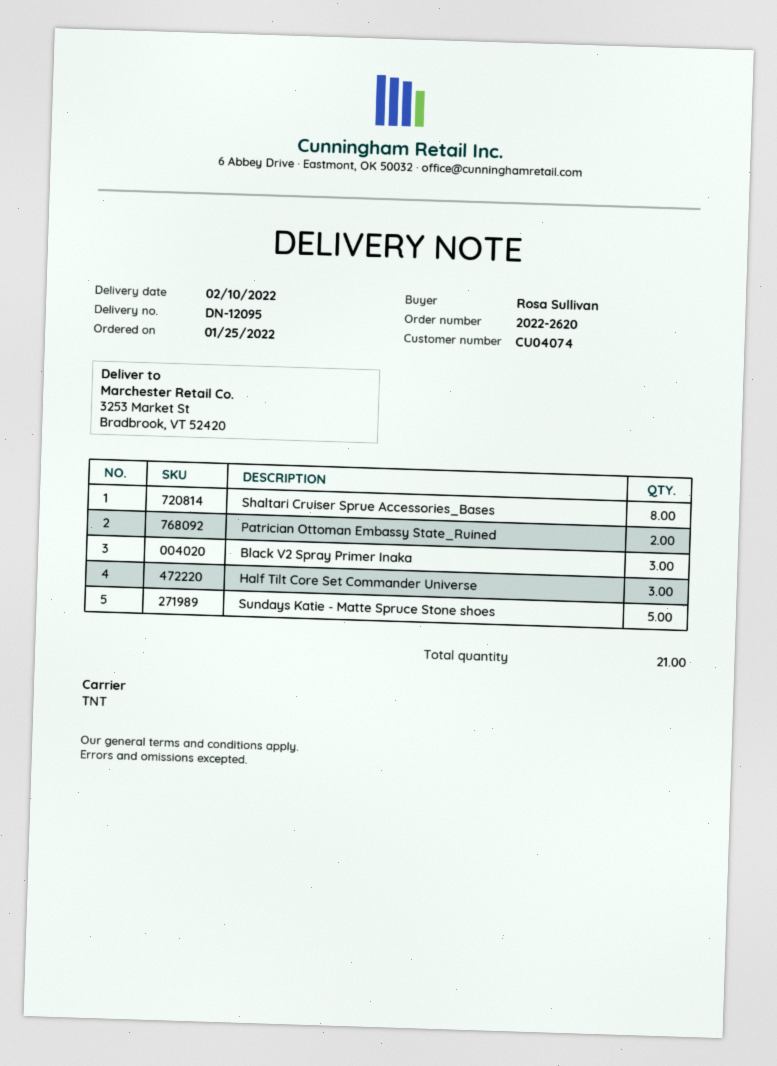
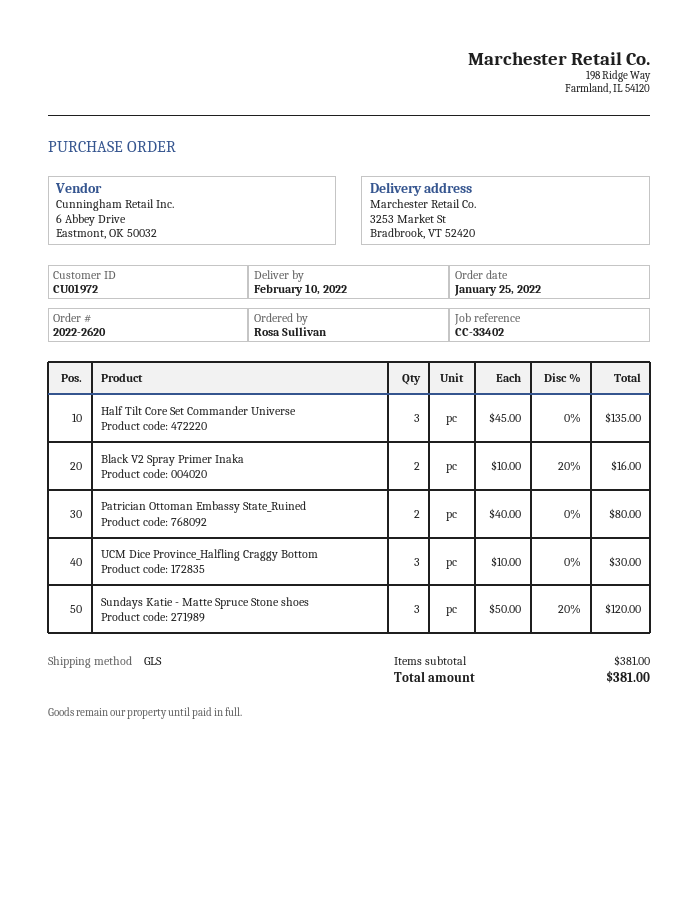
customer number: CU04074 -> CU01972
shipping method: TNT -> GLS
Shaltari Cruiser Sprue Accessories_Bases: 8 -> none
Black V2 Spray Primer Inaka: 3 -> 2
Sundays Katie - Matte Spruce Stone shoes: 5 -> 3
UCM Dice Province_Halfling Craggy Bottom: none -> 3

